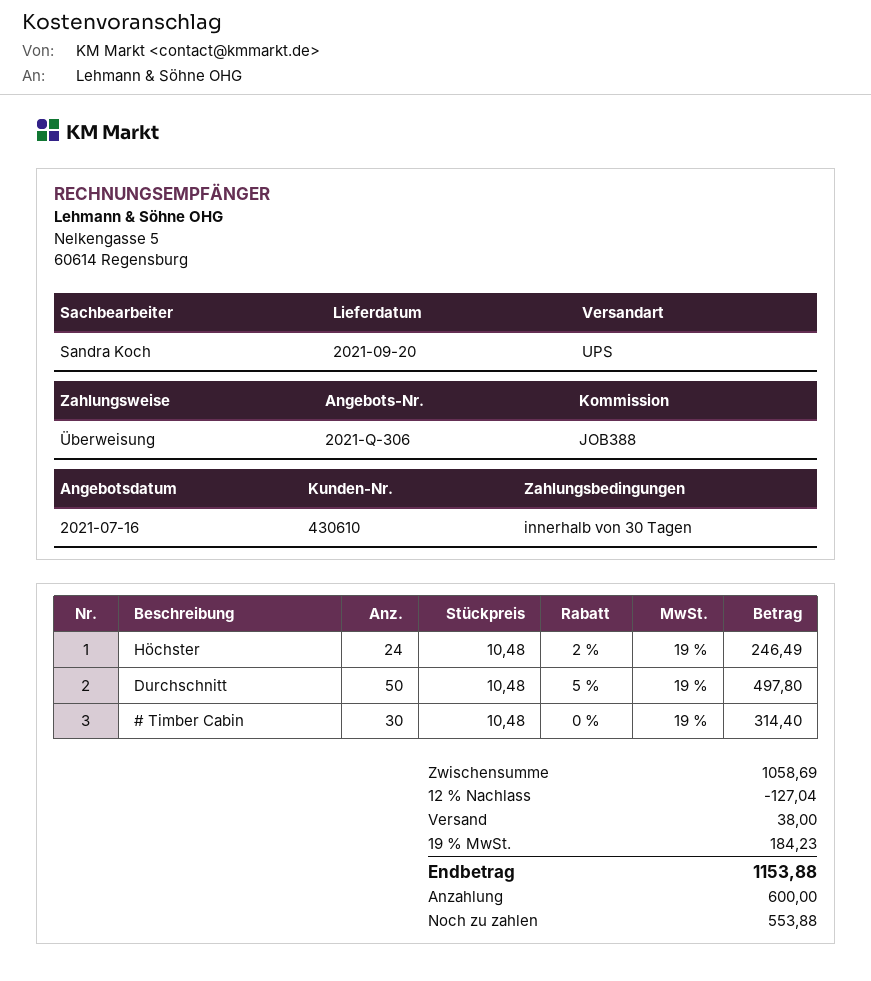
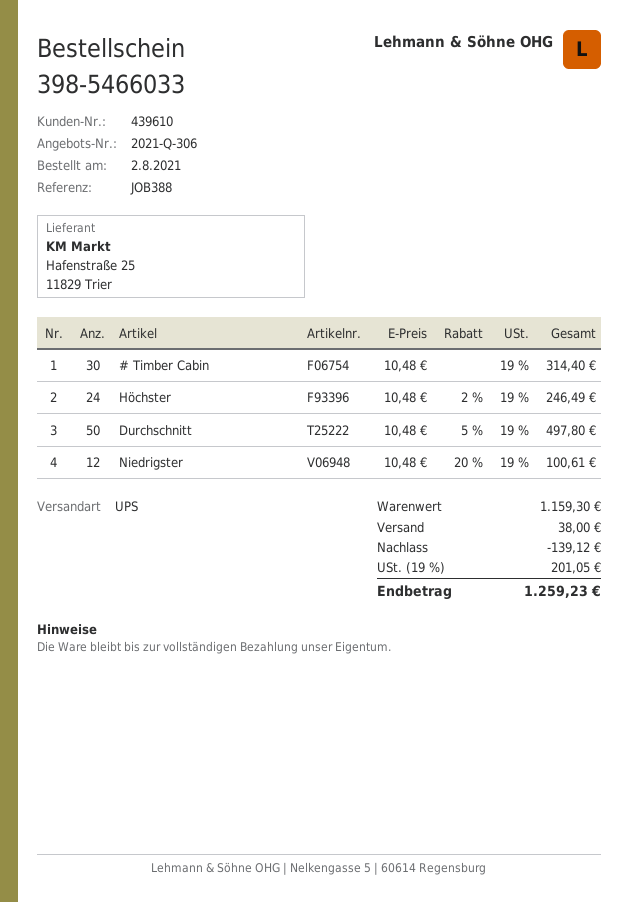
customer number: 430610 -> 439610
Niedrigster: none -> 12 x 10.48 - 20% = 100.61
subtotal: 1058.69 -> 1159.30
discount: 127.04 -> 139.12
tax: 19% = 184.23 -> 19% = 201.05
total: 1153.88 -> 1259.23

